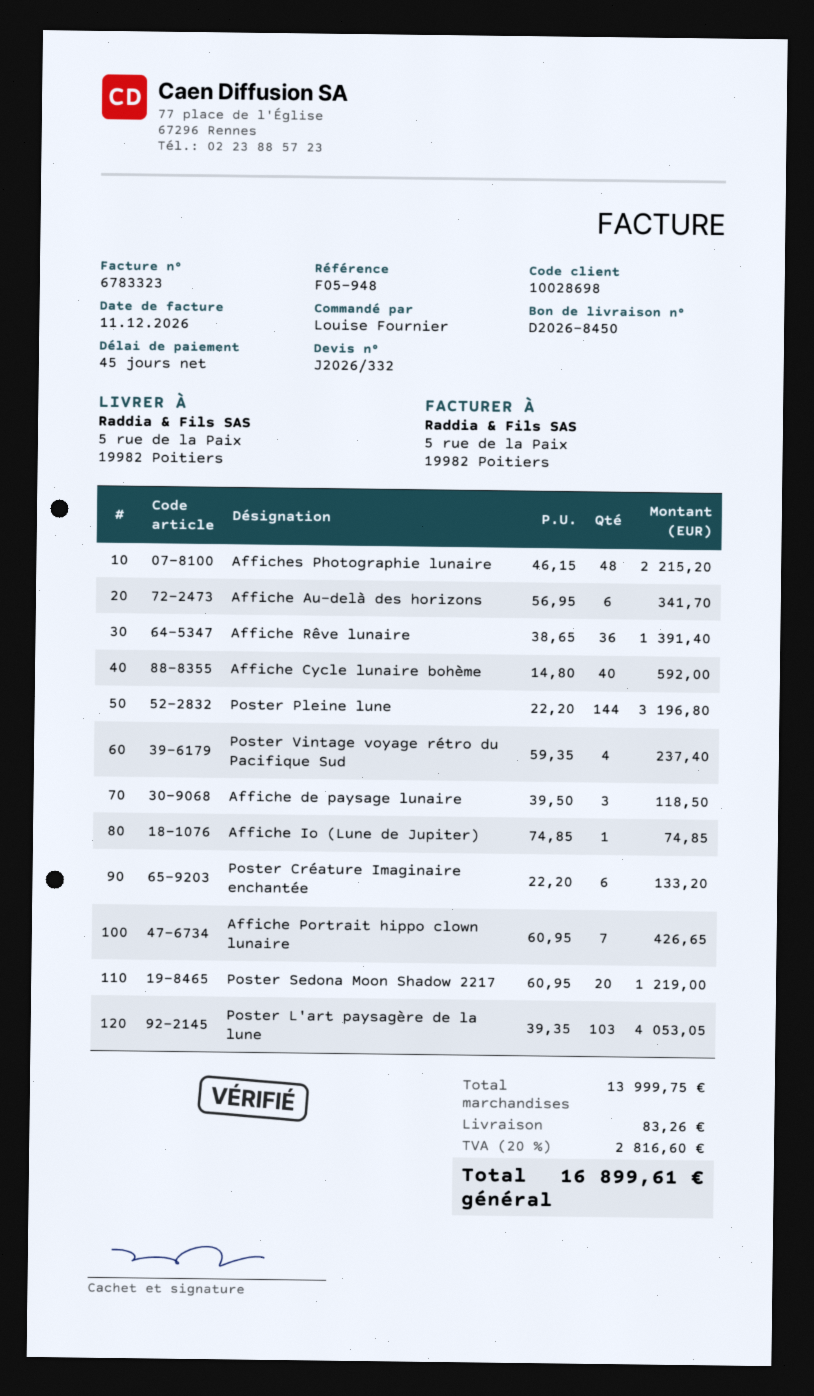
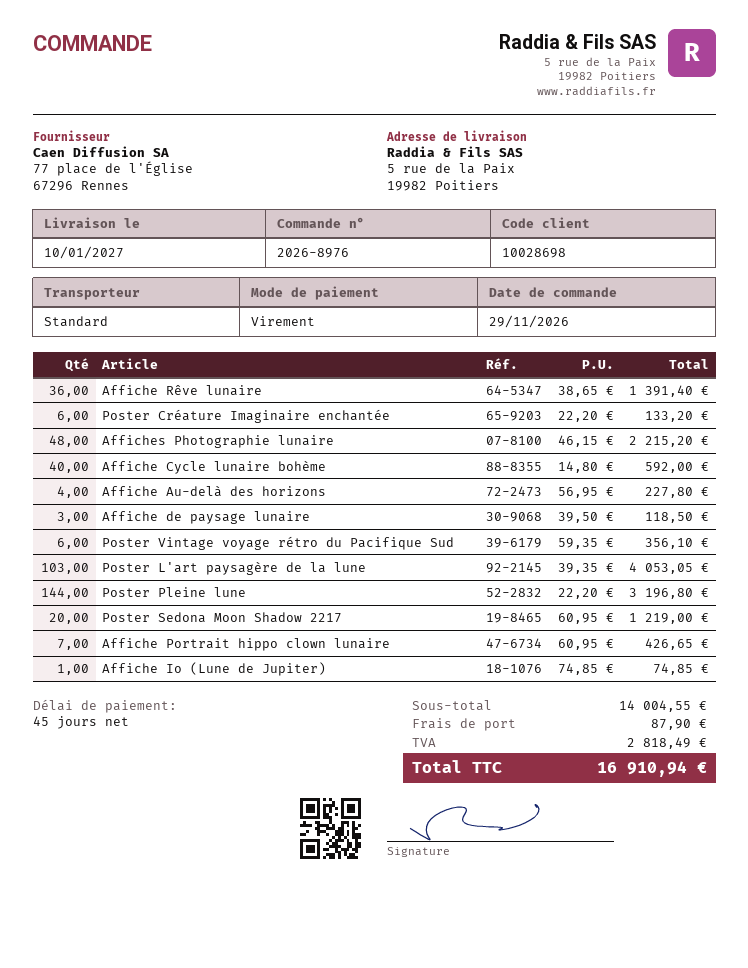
Affiche Au-delà des horizons: 6 x 56.95 = 341.70 -> 4 x 56.95 = 227.80
Poster Vintage voyage rétro du Pacifique Sud: 4 x 59.35 = 237.40 -> 6 x 59.35 = 356.10
subtotal: 13999.75 -> 14004.55
shipping: 83.26 -> 87.90
tax: 2816.60 -> 2818.49
total: 16899.61 -> 16910.94

